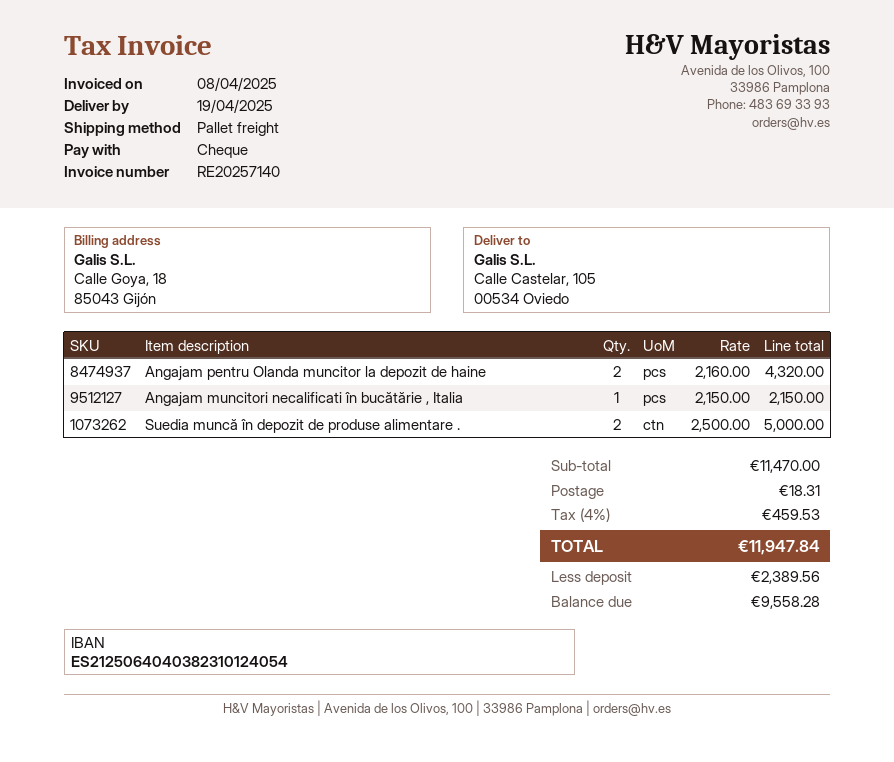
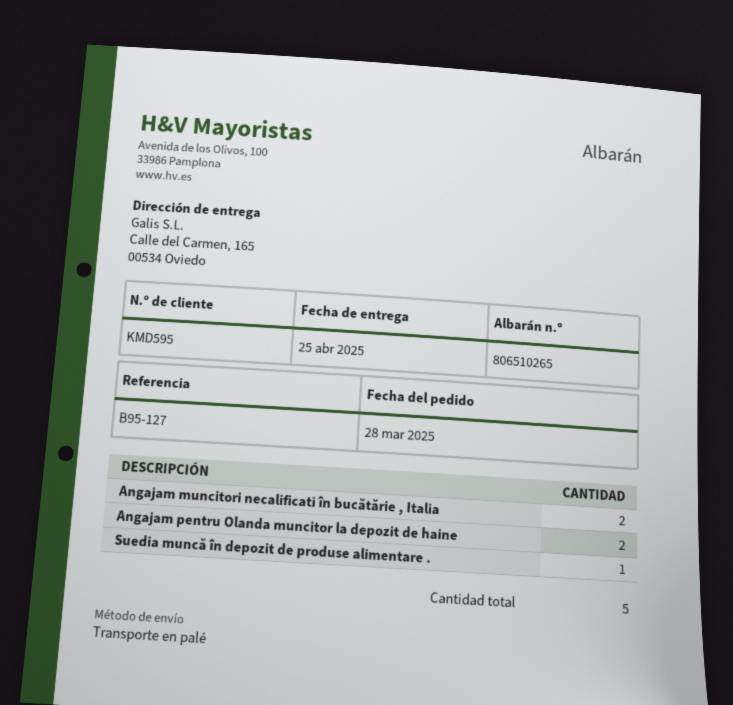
delivery date: 2025-04-19 -> 2025-04-25
ship to: Calle Castelar, 105, 00534 Oviedo -> Calle del Carmen, 165, 00534 Oviedo
Angajam muncitori necalificati în bucătărie , Italia: 1 -> 2
Suedia muncă în depozit de produse alimentare .: 2 -> 1

